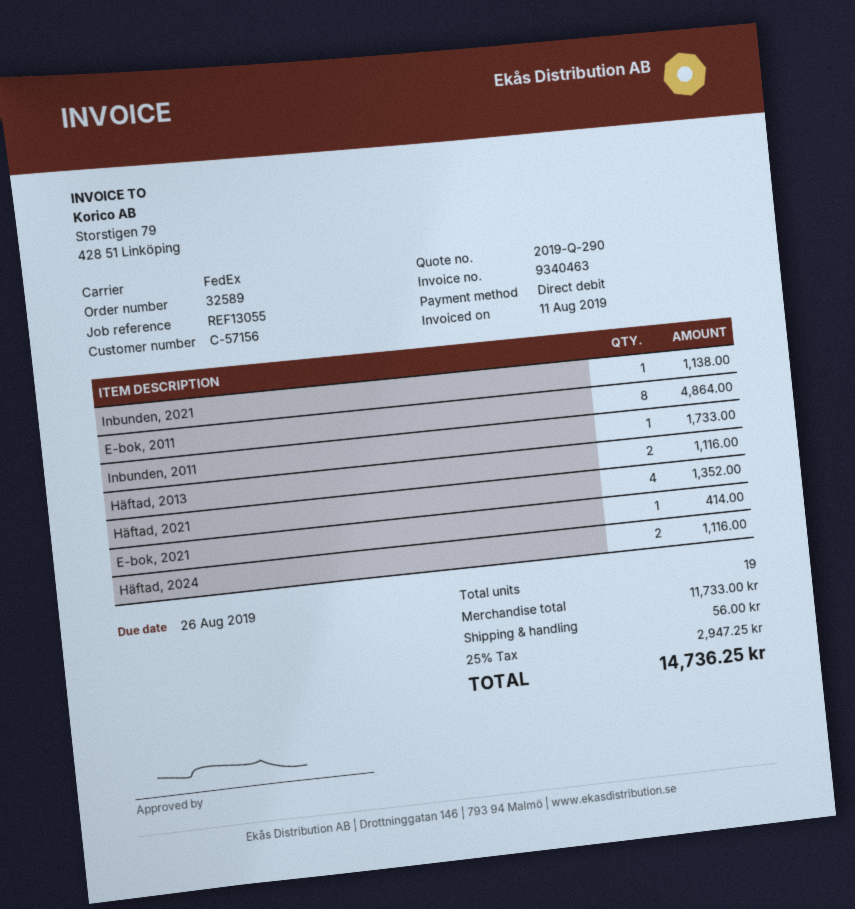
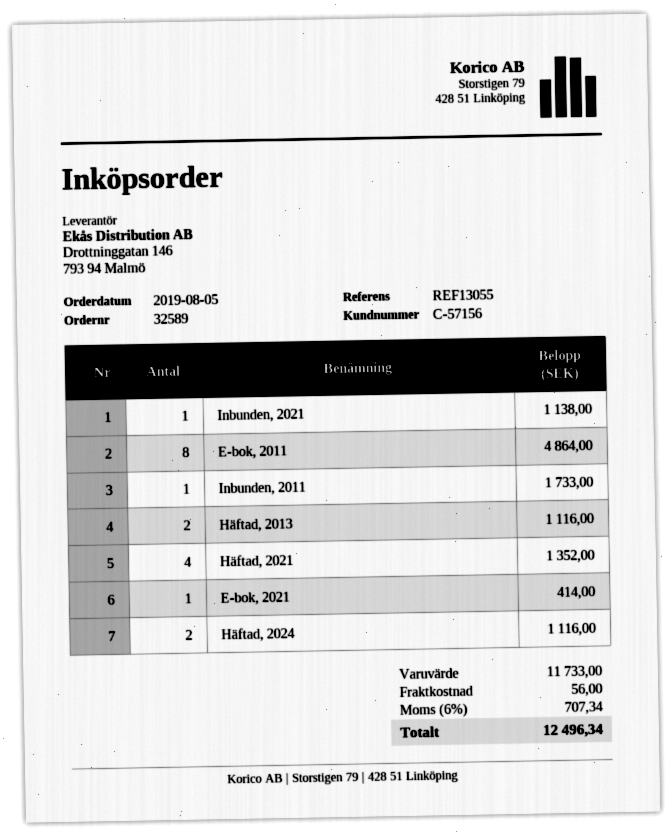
tax: 25% = 2947.25 -> 6% = 707.34
total: 14736.25 -> 12496.34

